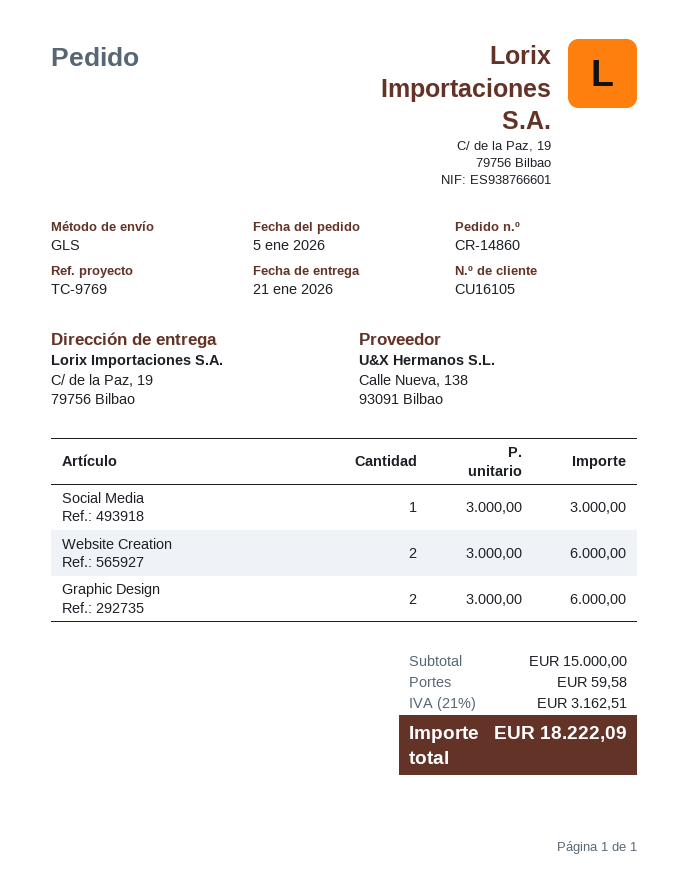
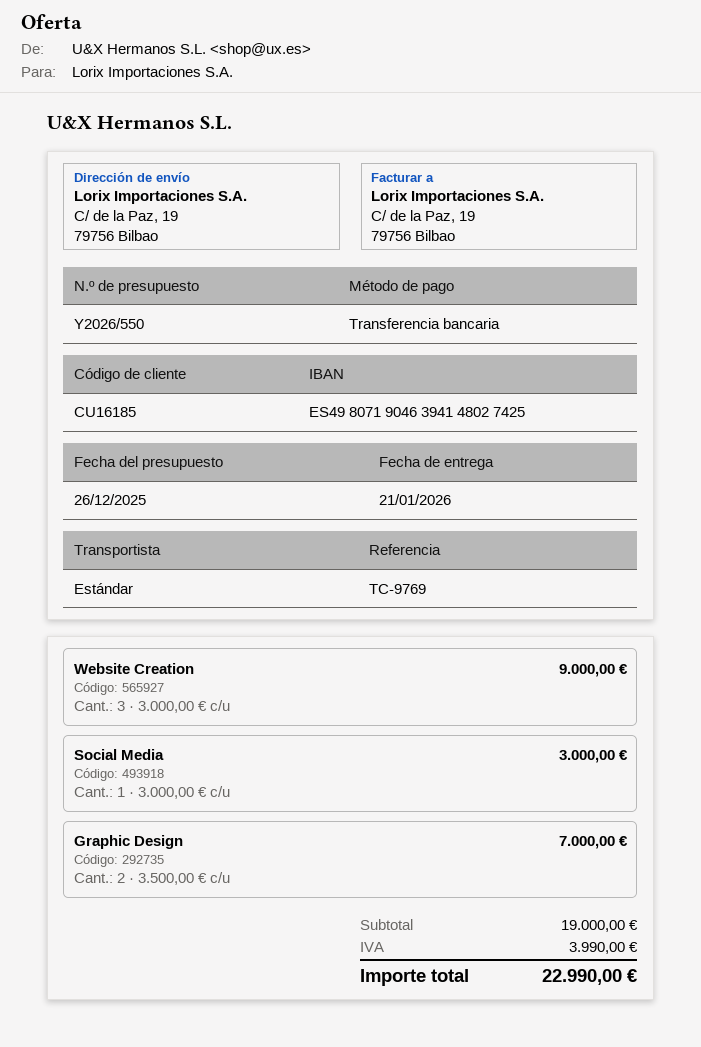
customer number: CU16105 -> CU16185
shipping method: GLS -> standard
Website Creation: 2 x 3000.00 = 6000.00 -> 3 x 3000.00 = 9000.00
Graphic Design: 2 x 3000.00 = 6000.00 -> 2 x 3500.00 = 7000.00
subtotal: 15000.00 -> 19000.00
shipping: 59.58 -> none
tax: 3162.51 -> 3990.00
total: 18222.09 -> 22990.00

